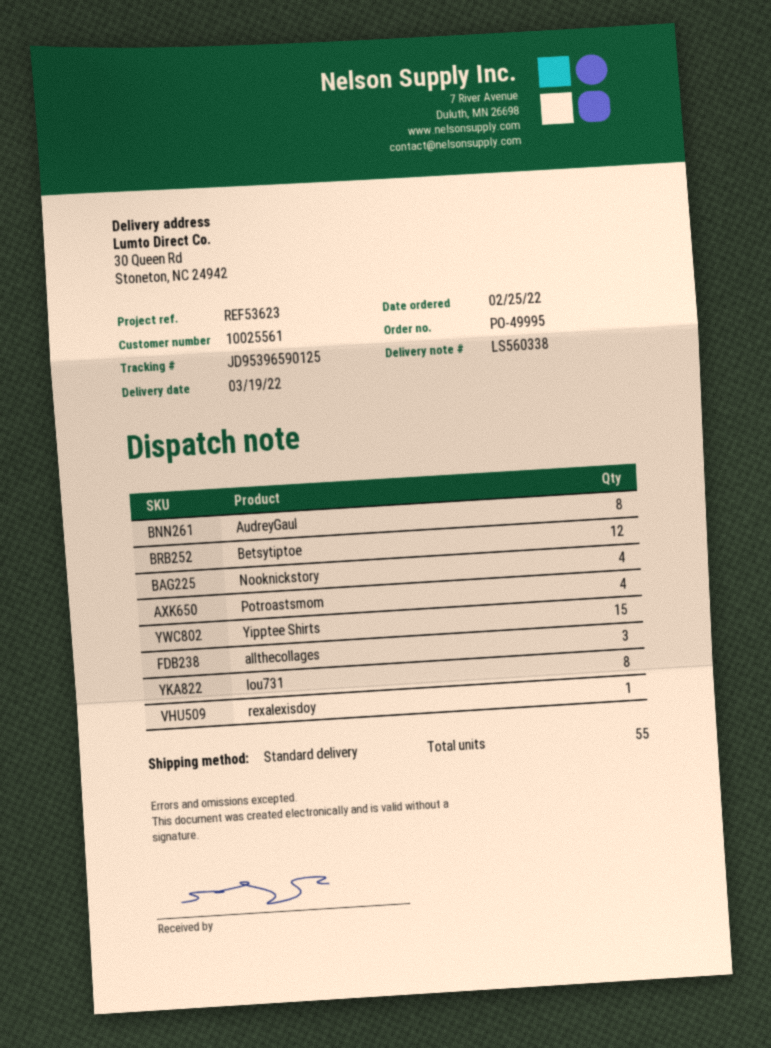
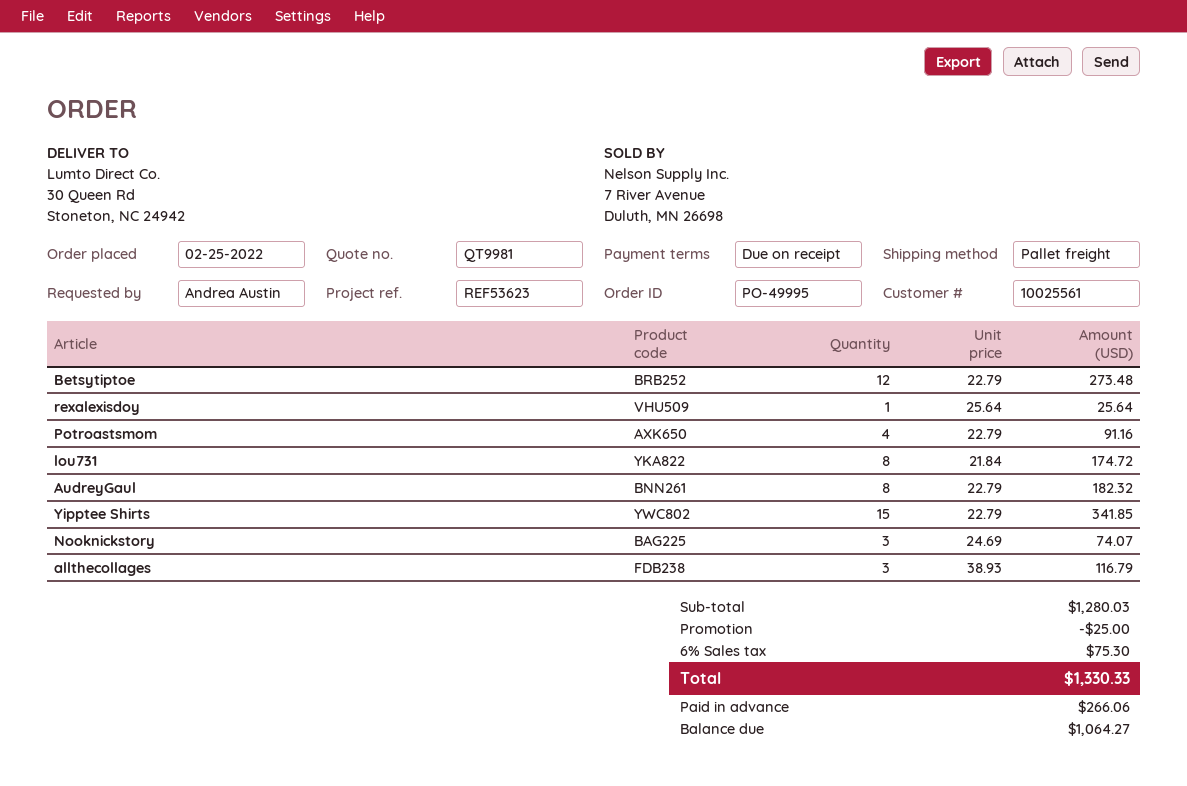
shipping method: standard -> pallet freight
Nooknickstory: 4 -> 3

